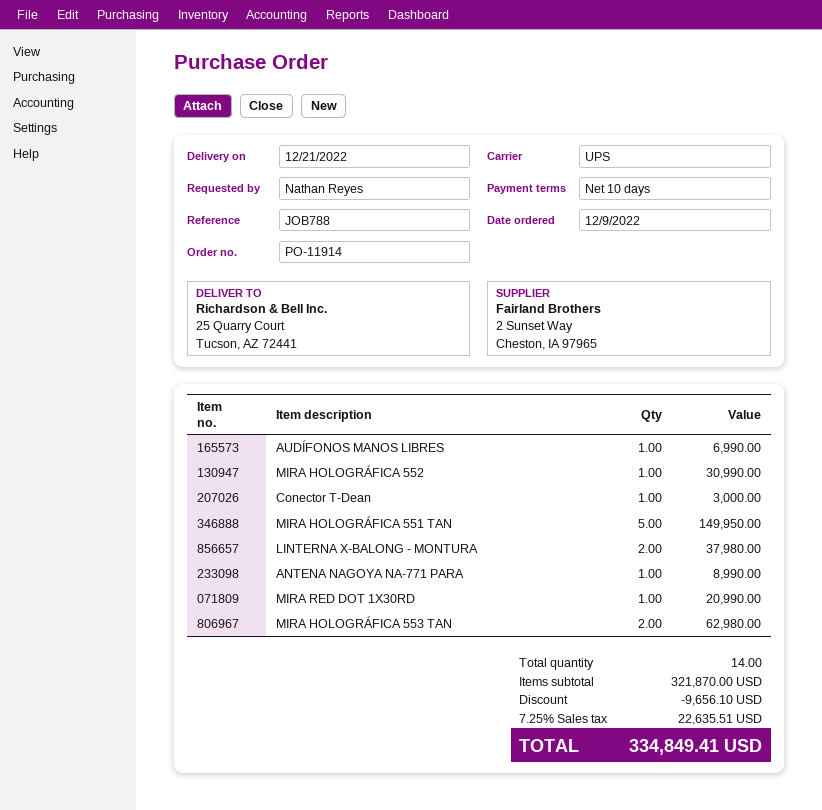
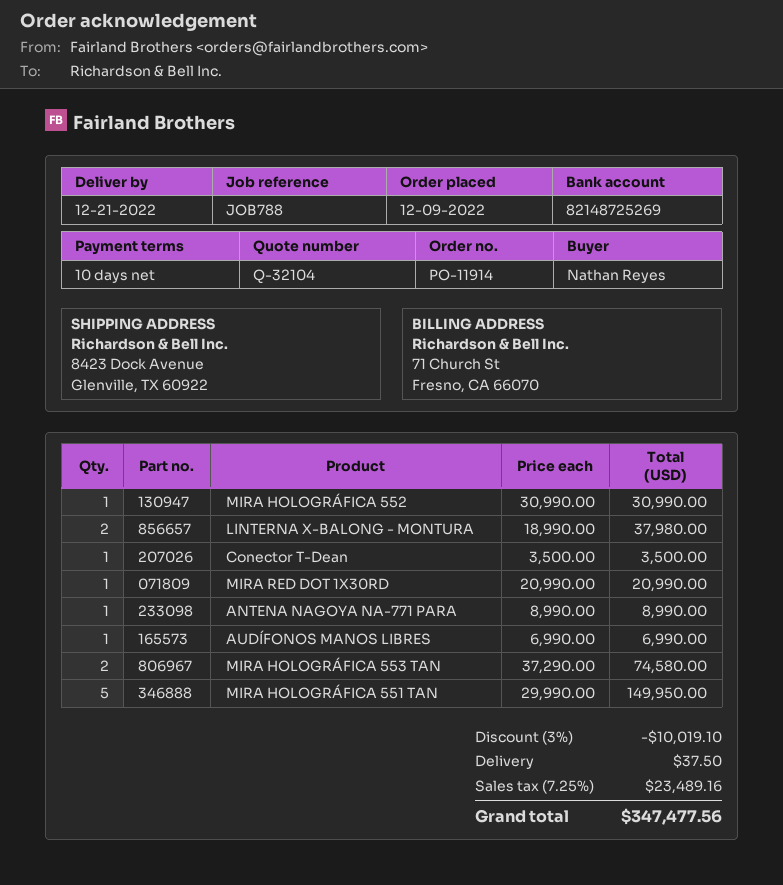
ship to: 25 Quarry Court, Tucson, AZ 72441 -> 8423 Dock Avenue, Glenville, TX 60922
Conector T-Dean: 1 for 3000.00 -> 1 for 3500.00
MIRA HOLOGRÁFICA 553 TAN: 2 for 62980.00 -> 2 for 74580.00
discount: 9656.10 -> 10019.10
shipping: none -> 37.50
tax: 7.25% = 22635.51 -> 7.25% = 23489.16
total: 334849.41 -> 347477.56

